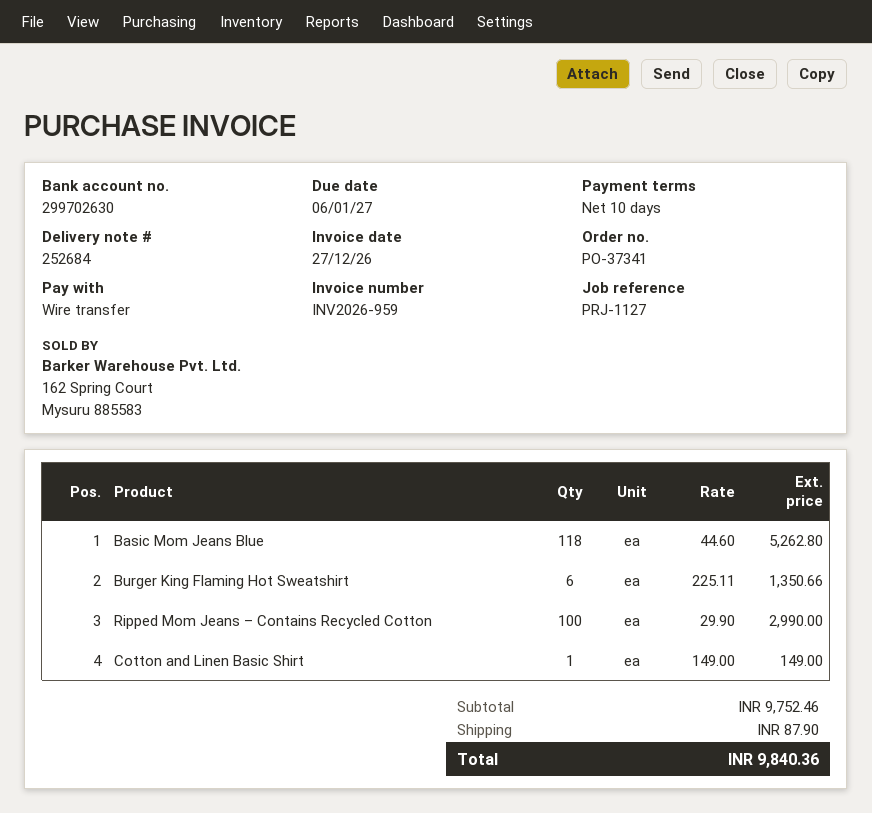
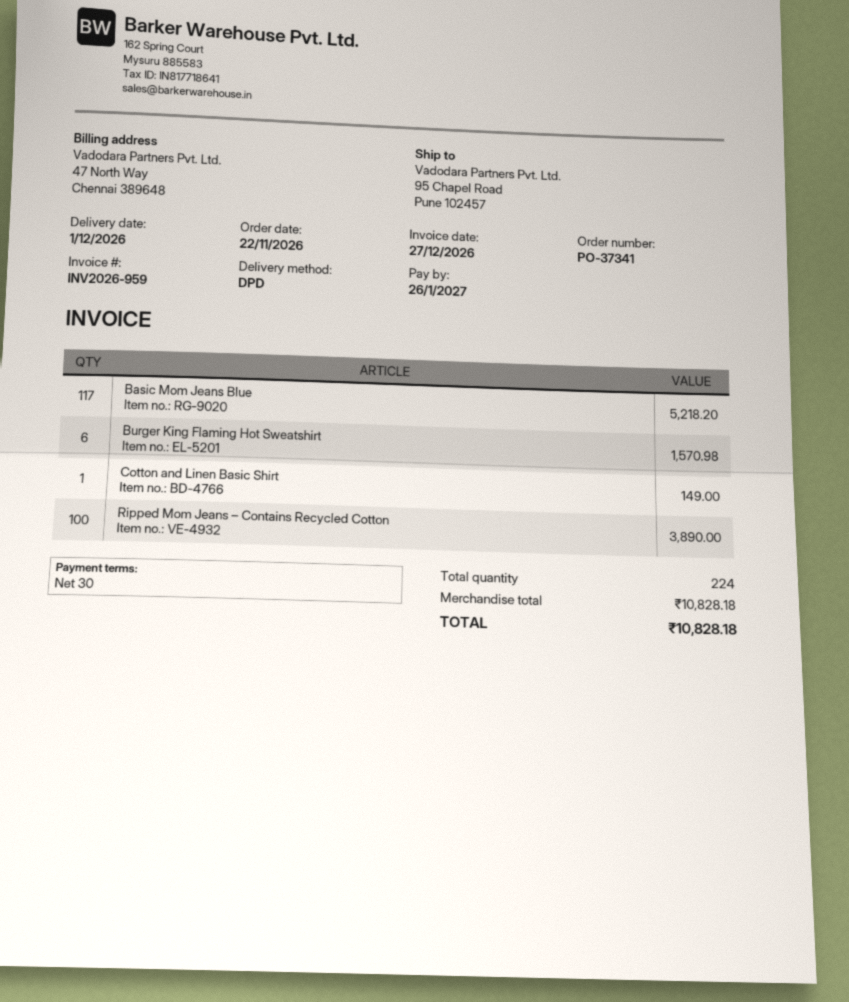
payment terms: 10 days -> 30 days
due date: 2027-01-06 -> 2027-01-26
Basic Mom Jeans Blue: 118 for 5262.80 -> 117 for 5218.20
Burger King Flaming Hot Sweatshirt: 6 for 1350.66 -> 6 for 1570.98
Ripped Mom Jeans – Contains Recycled Cotton: 100 for 2990.00 -> 100 for 3890.00
subtotal: 9752.46 -> 10828.18
shipping: 87.90 -> none
total: 9840.36 -> 10828.18

